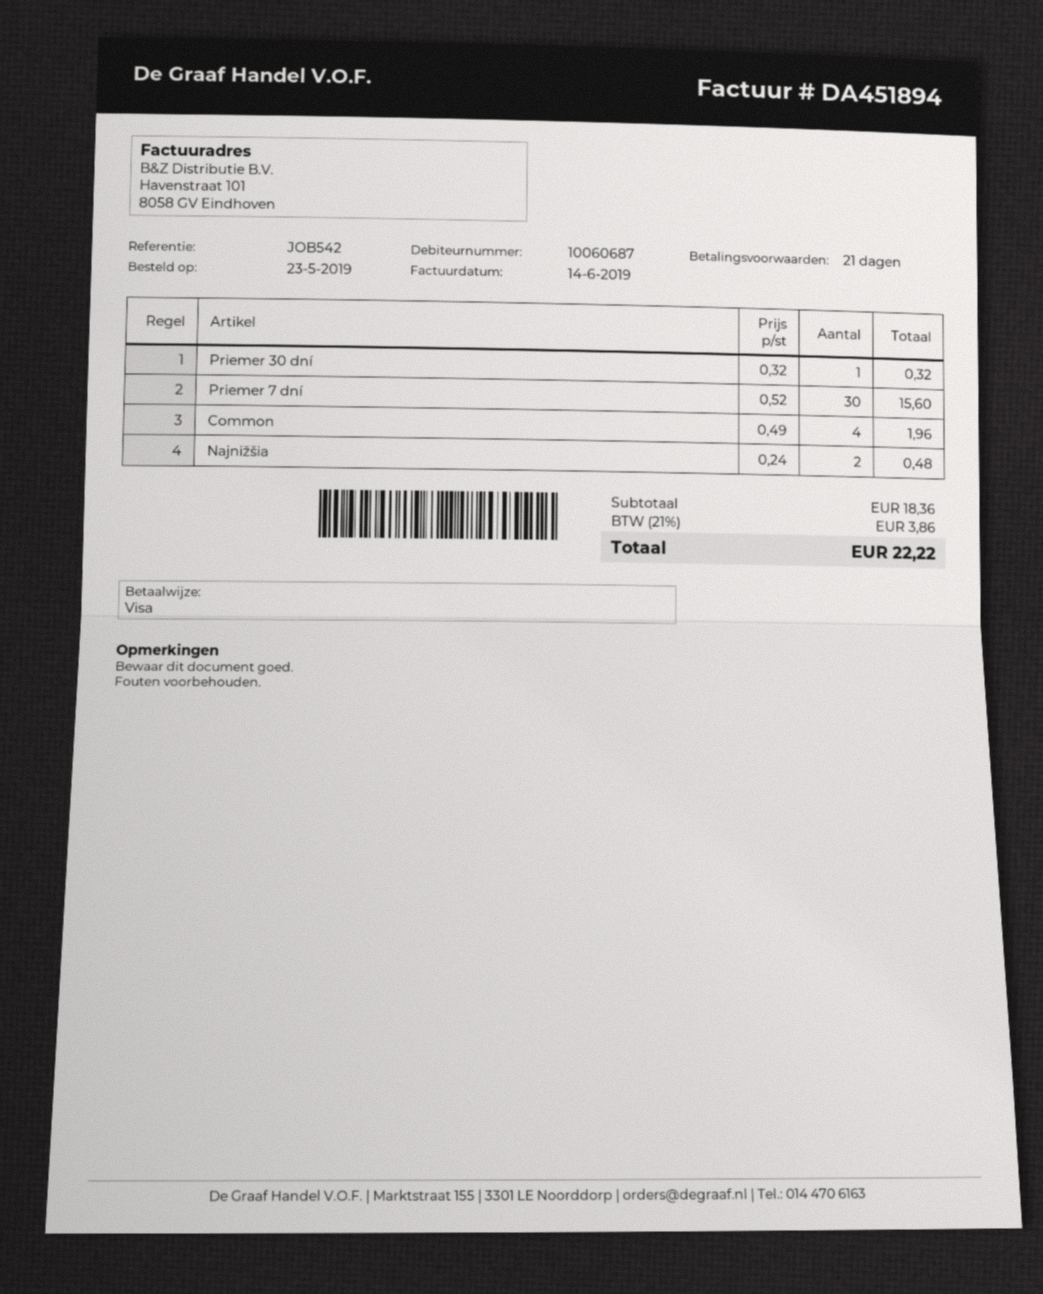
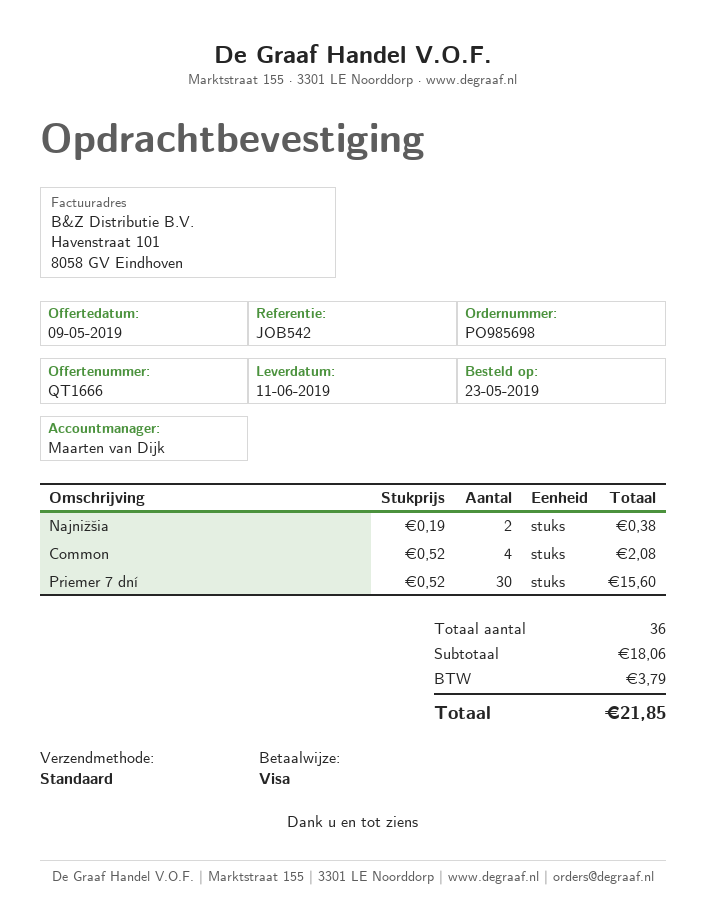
Priemer 30 dní: 1 x 0.32 = 0.32 -> none
Common: 4 x 0.49 = 1.96 -> 4 x 0.52 = 2.08
Najnižšia: 2 x 0.24 = 0.48 -> 2 x 0.19 = 0.38
subtotal: 18.36 -> 18.06
tax: 3.86 -> 3.79
total: 22.22 -> 21.85

